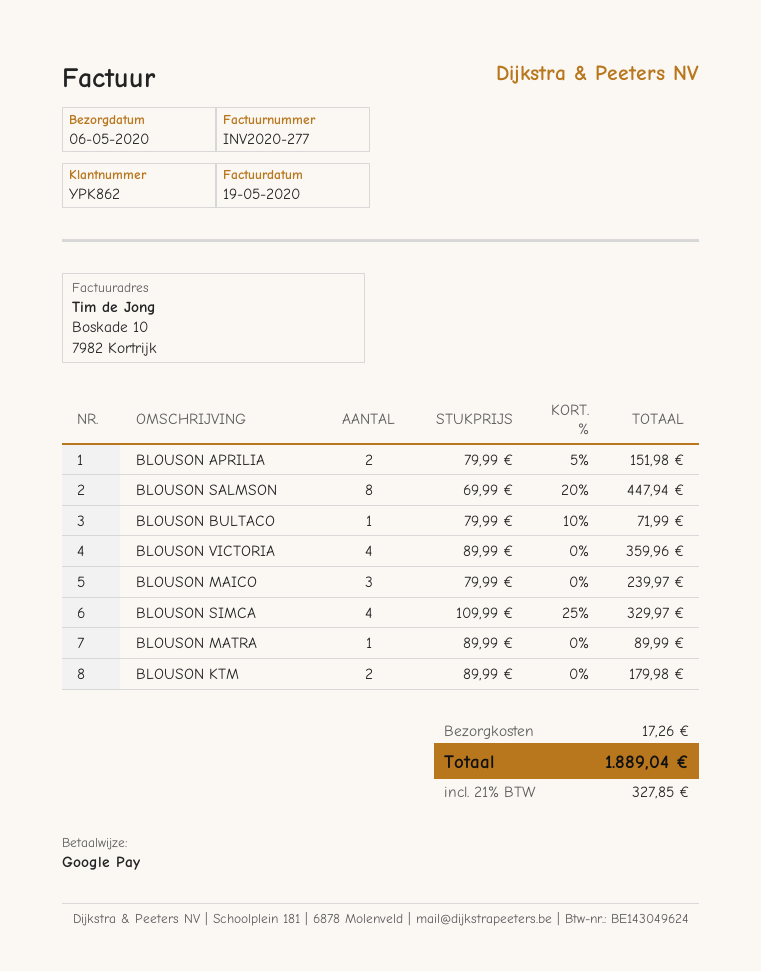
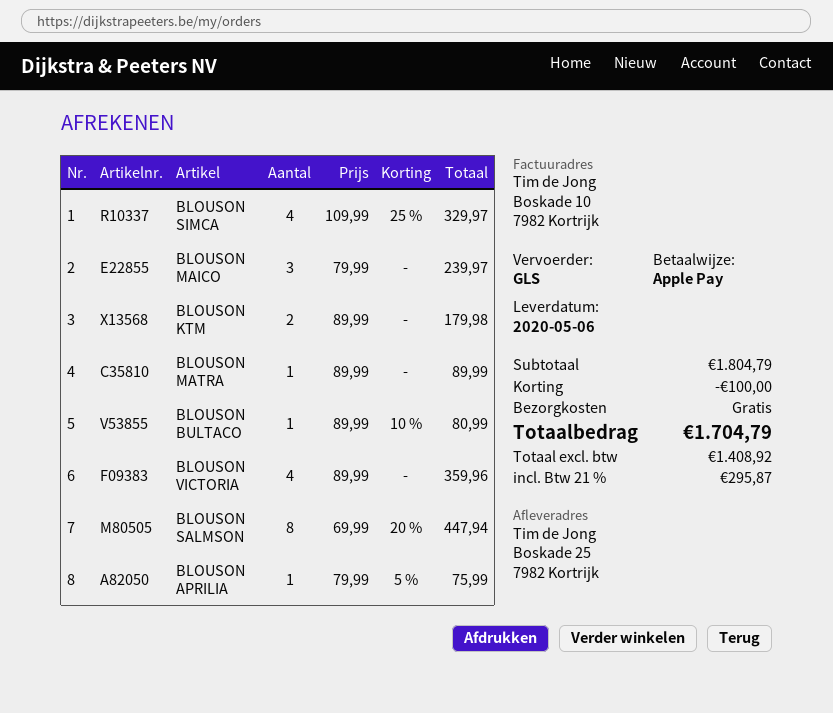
payment method: Google Pay -> Apple Pay
BLOUSON APRILIA: 2 x 79.99 - 5% = 151.98 -> 1 x 79.99 - 5% = 75.99
BLOUSON BULTACO: 1 x 79.99 - 10% = 71.99 -> 1 x 89.99 - 10% = 80.99
discount: none -> 100.00
shipping: 17.26 -> 0.00
tax: 21% = 327.85 -> 21% = 295.87
total: 1889.04 -> 1704.79

